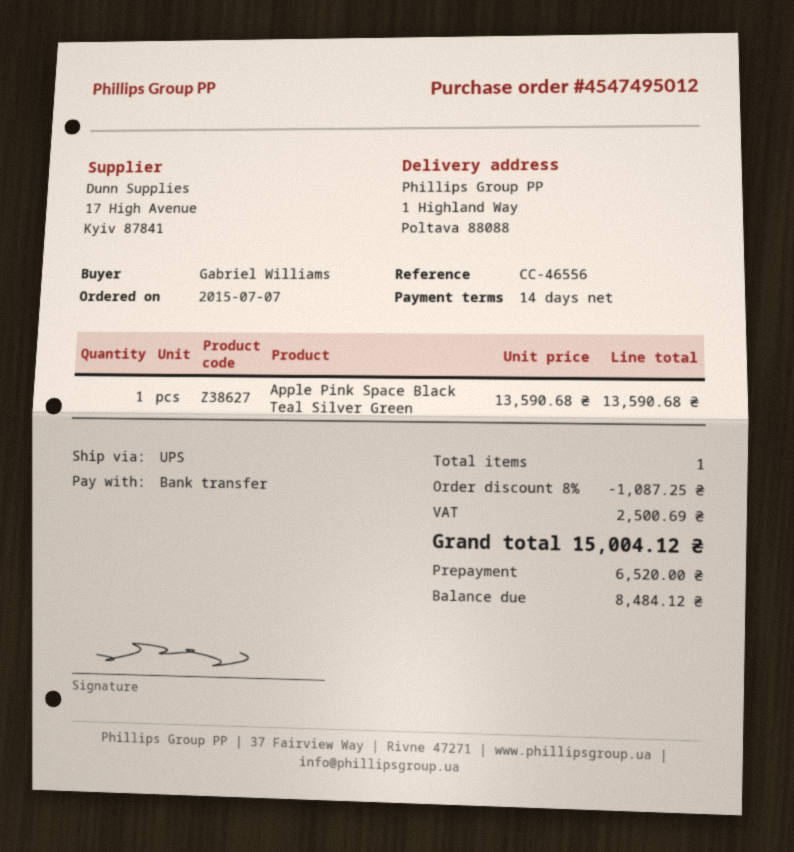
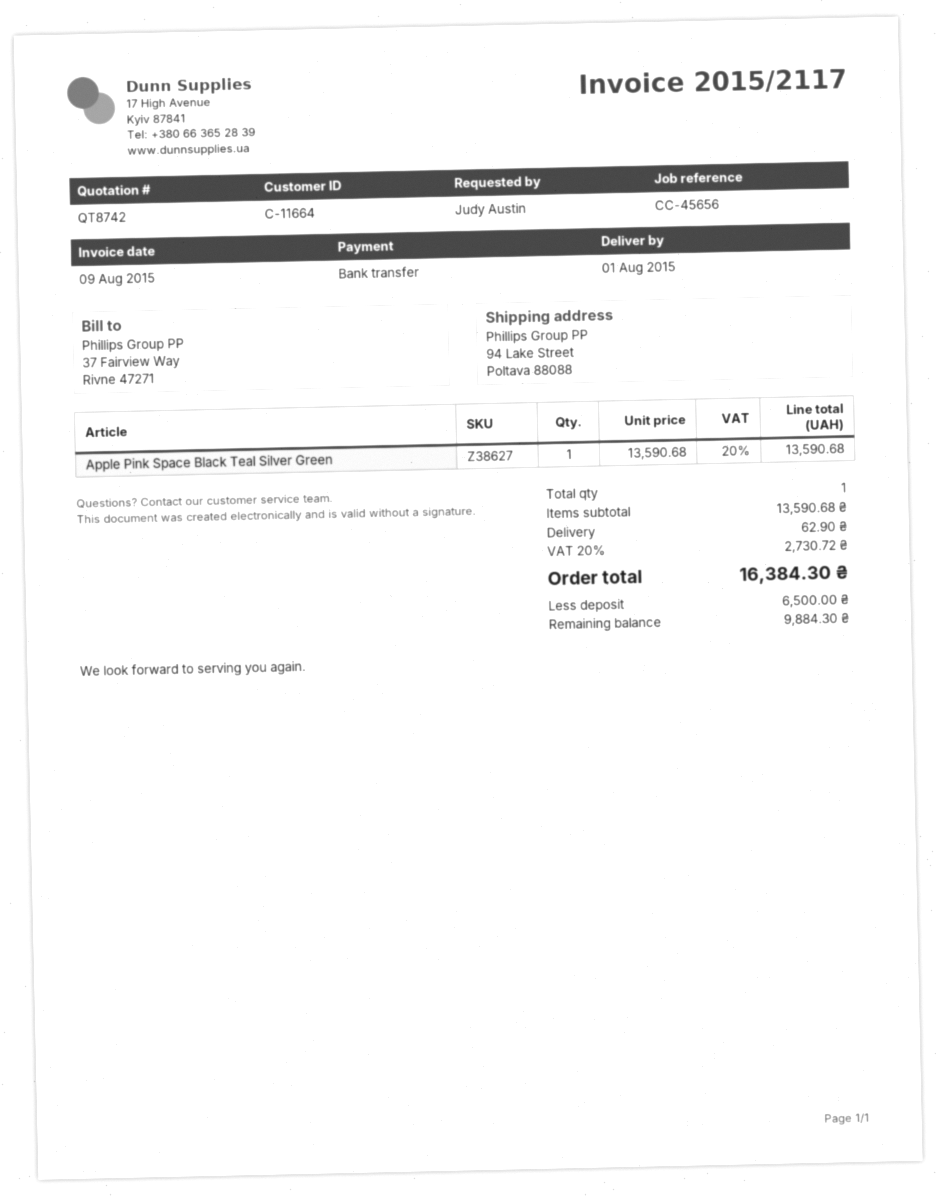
reference: CC-46556 -> CC-45656
ordered by: Gabriel Williams -> Judy Austin
ship to: 1 Highland Way, Poltava 88088 -> 94 Lake Street, Poltava 88088
discount: 8% = 1087.25 -> none
shipping: none -> 62.90
tax: 2500.69 -> 2730.72
total: 15004.12 -> 16384.30
deposit: 6520.00 -> 6500.00
balance: 8484.12 -> 9884.30

